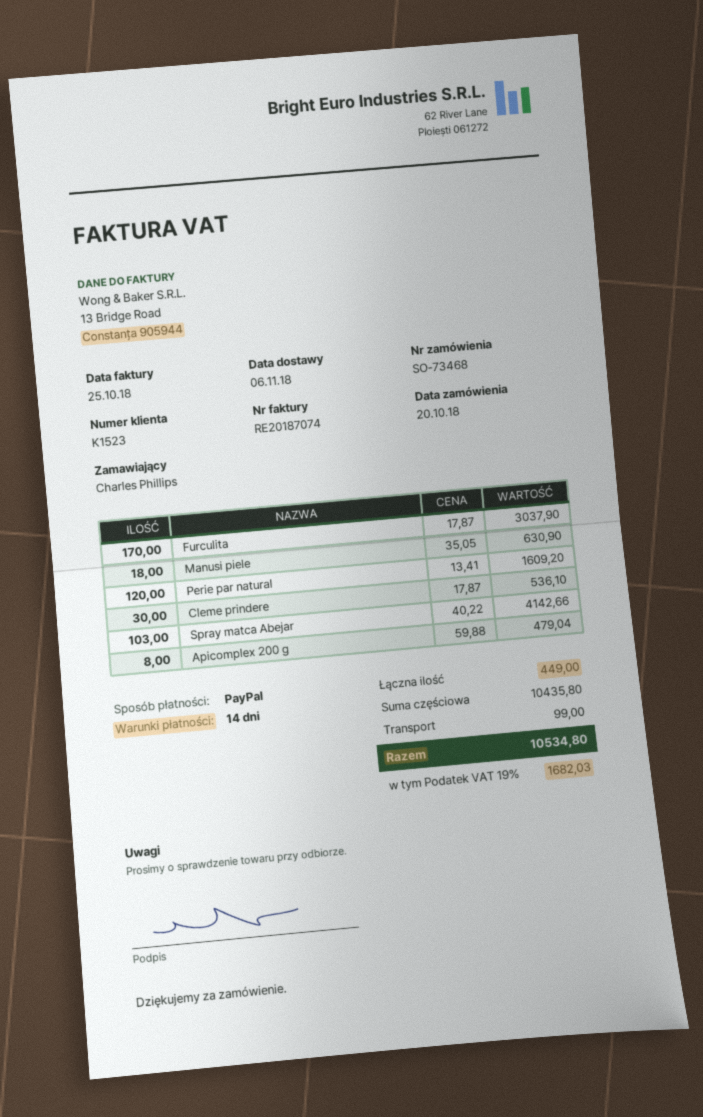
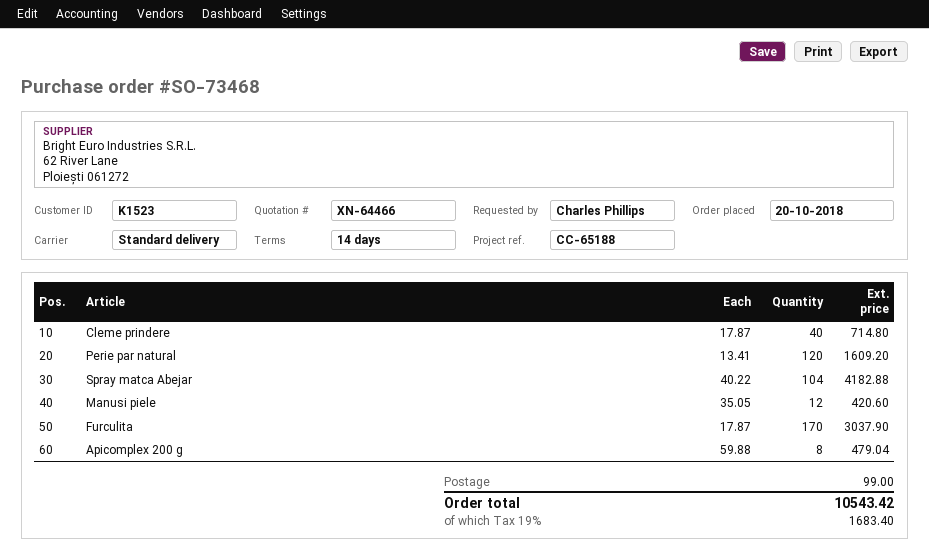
Manusi piele: 18 x 35.05 = 630.90 -> 12 x 35.05 = 420.60
Cleme prindere: 30 x 17.87 = 536.10 -> 40 x 17.87 = 714.80
Spray matca Abejar: 103 x 40.22 = 4142.66 -> 104 x 40.22 = 4182.88
tax: 19% = 1682.03 -> 19% = 1683.40
total: 10534.80 -> 10543.42

